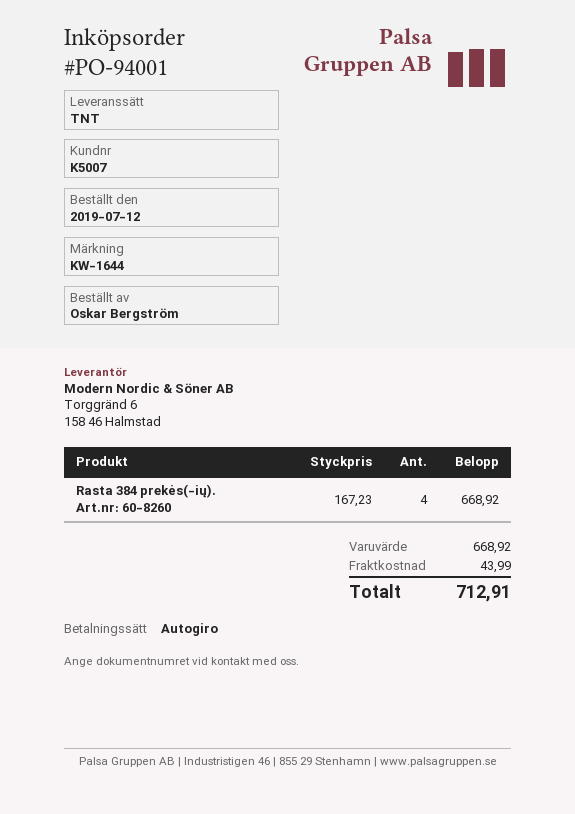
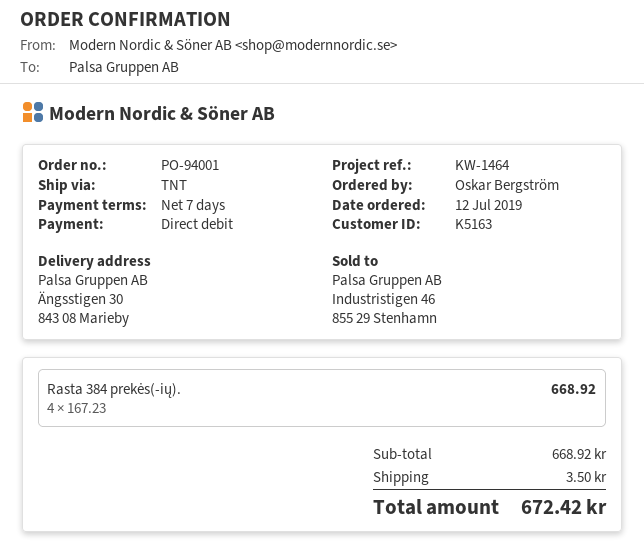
customer number: K5007 -> K5163
reference: KW-1644 -> KW-1464
shipping: 43.99 -> 3.50
total: 712.91 -> 672.42

